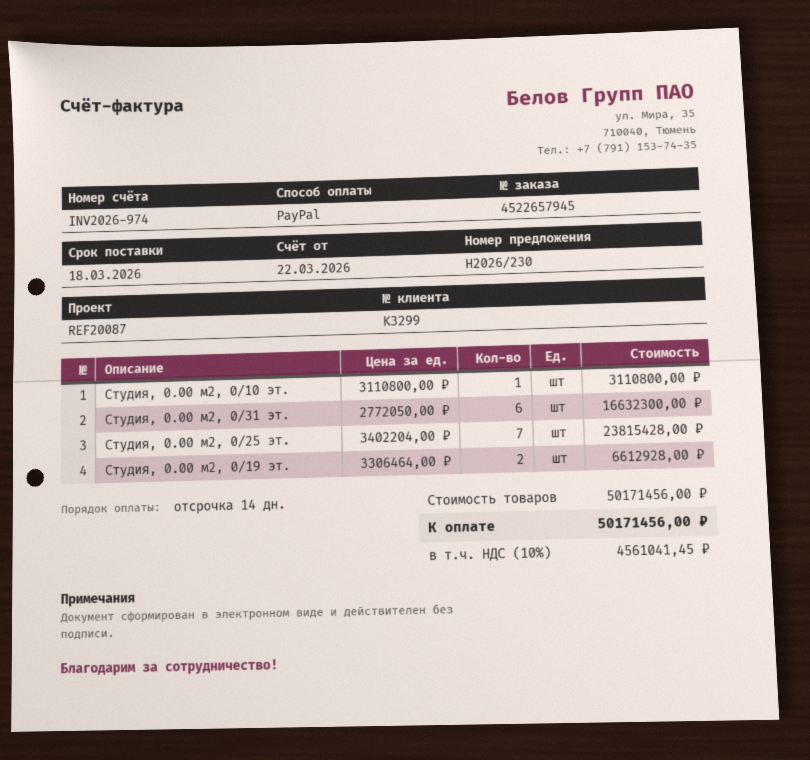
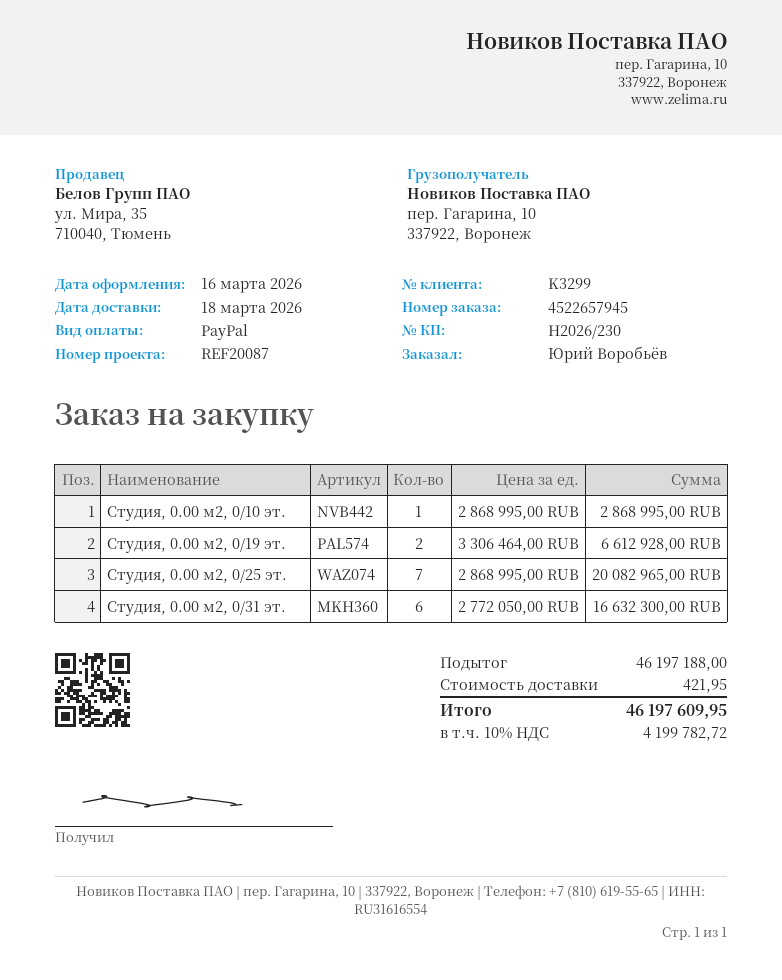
Студия, 0.00 м2, 0/10 эт.: 1 x 3110800.00 = 3110800.00 -> 1 x 2868995.00 = 2868995.00
Студия, 0.00 м2, 0/25 эт.: 7 x 3402204.00 = 23815428.00 -> 7 x 2868995.00 = 20082965.00
subtotal: 50171456.00 -> 46197188.00
shipping: none -> 421.95
tax: 10% = 4561041.45 -> 10% = 4199782.72
total: 50171456.00 -> 46197609.95

